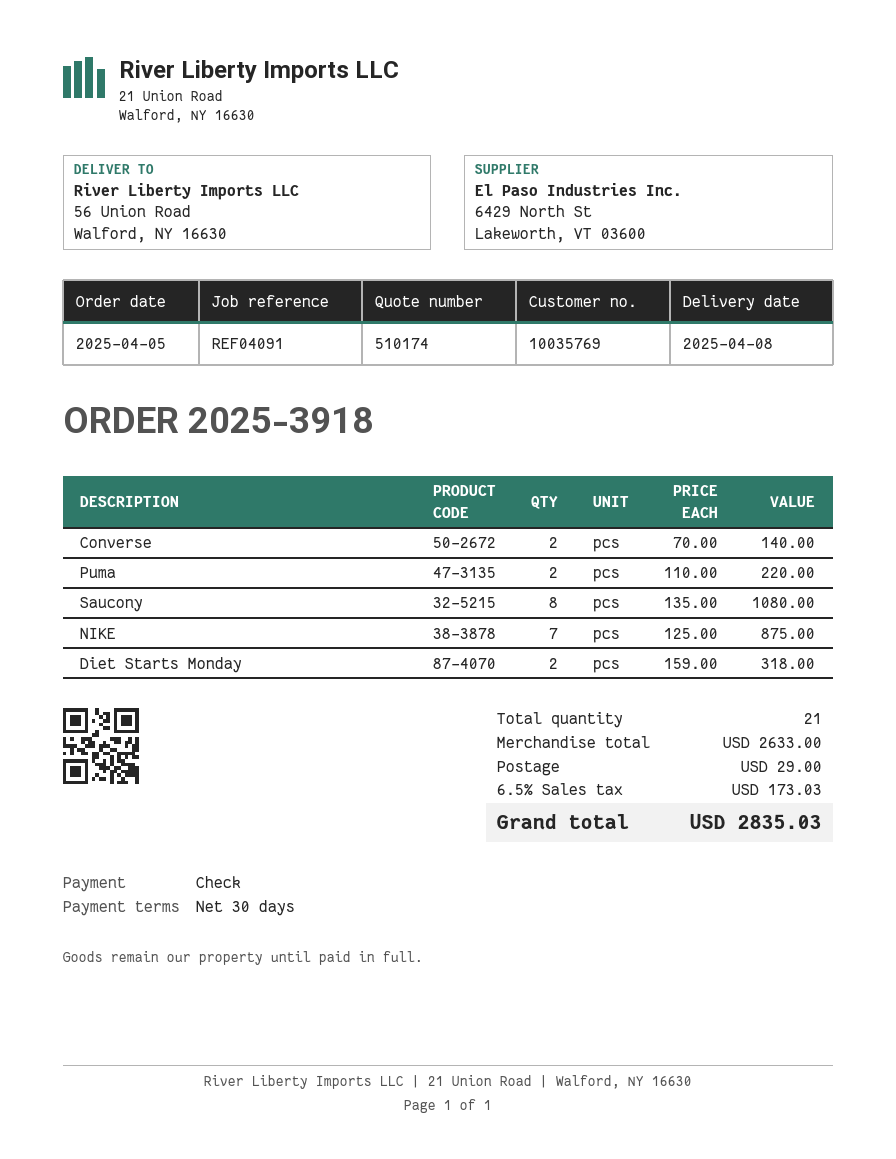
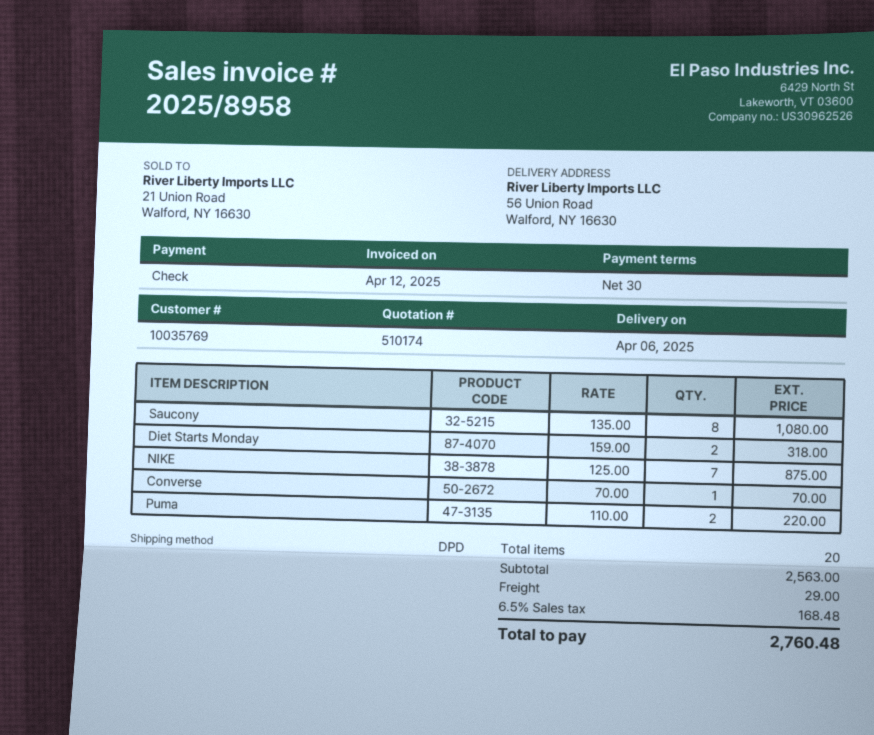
delivery date: 2025-04-08 -> 2025-04-06
Converse: 2 x 70.00 = 140.00 -> 1 x 70.00 = 70.00
total quantity: 21 -> 20
subtotal: 2633.00 -> 2563.00
tax: 6.5% = 173.03 -> 6.5% = 168.48
total: 2835.03 -> 2760.48

